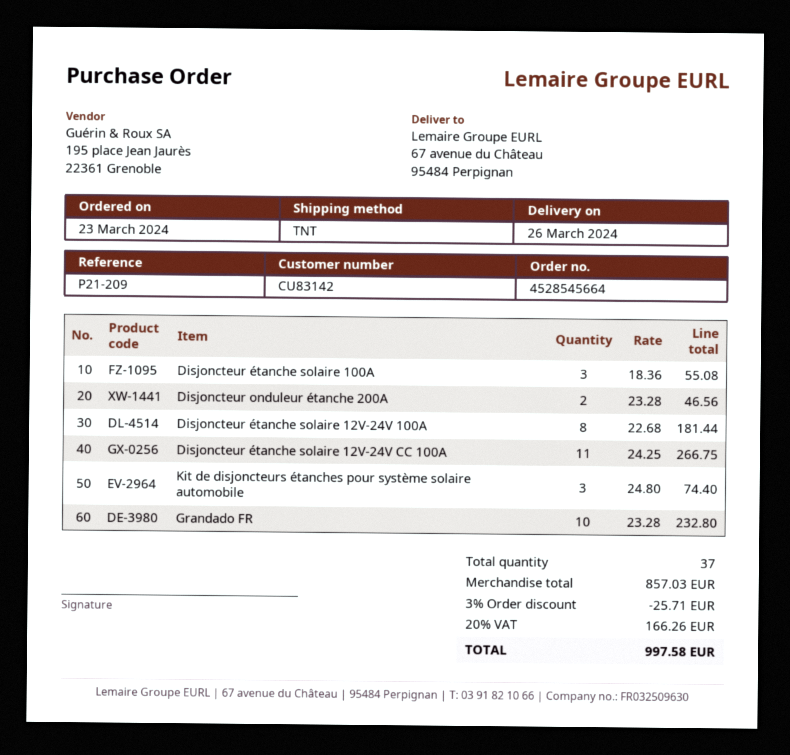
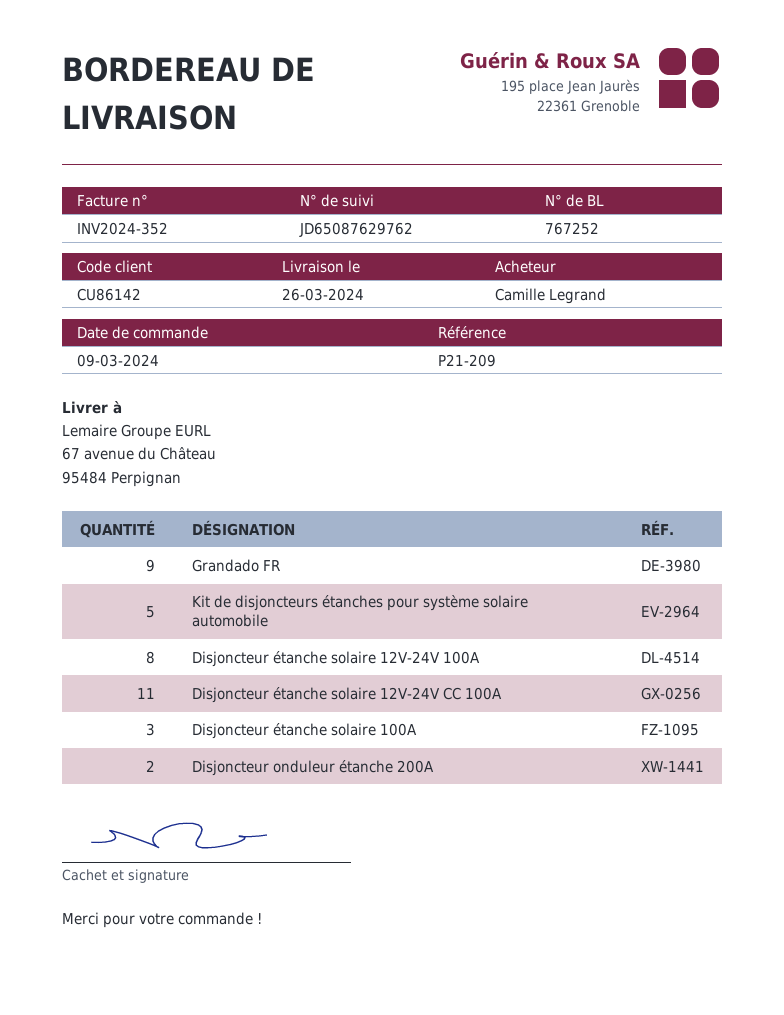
order date: 2024-03-23 -> 2024-03-09
customer number: CU83142 -> CU86142
Kit de disjoncteurs étanches pour système solaire automobile: 3 -> 5
Grandado FR: 10 -> 9

